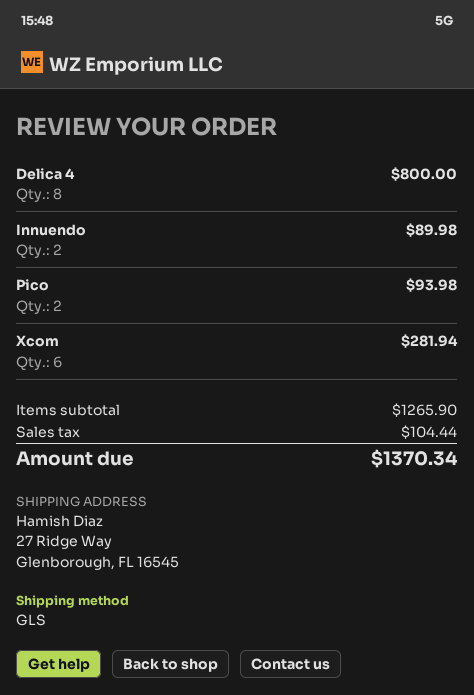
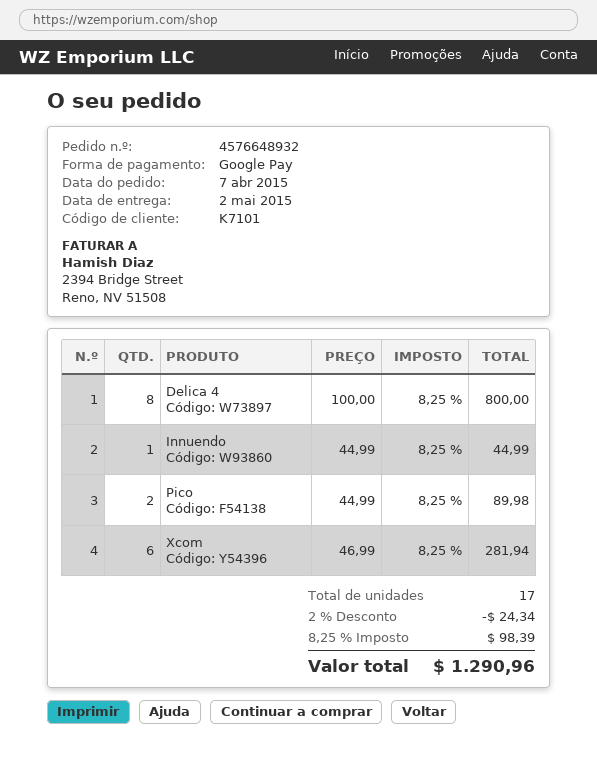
Innuendo: 2 for 89.98 -> 1 for 44.99
Pico: 2 for 93.98 -> 2 for 89.98
discount: none -> 2% = 24.34
tax: 104.44 -> 98.39
total: 1370.34 -> 1290.96

